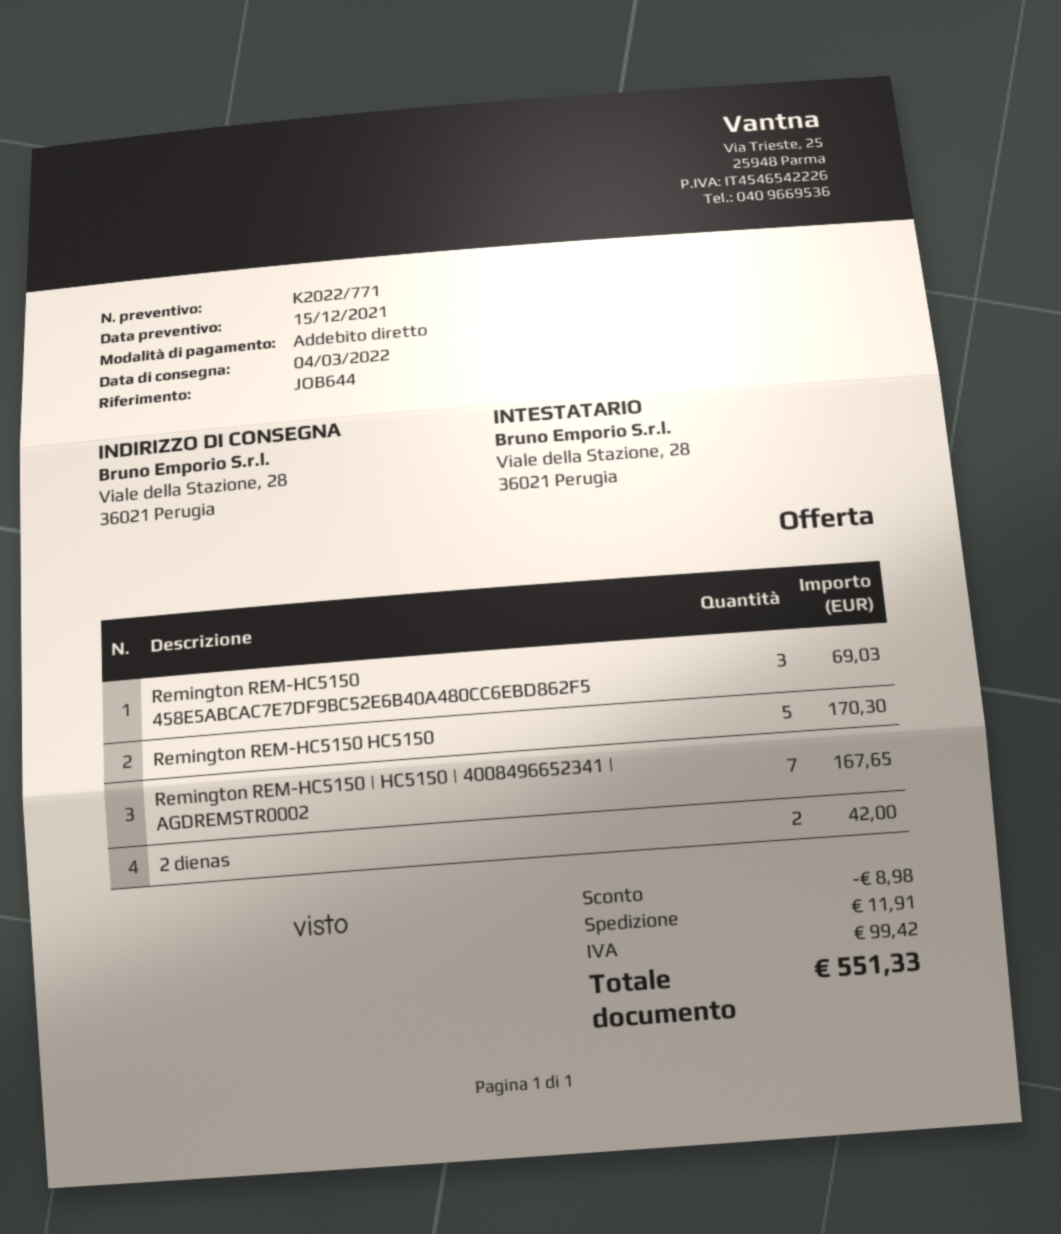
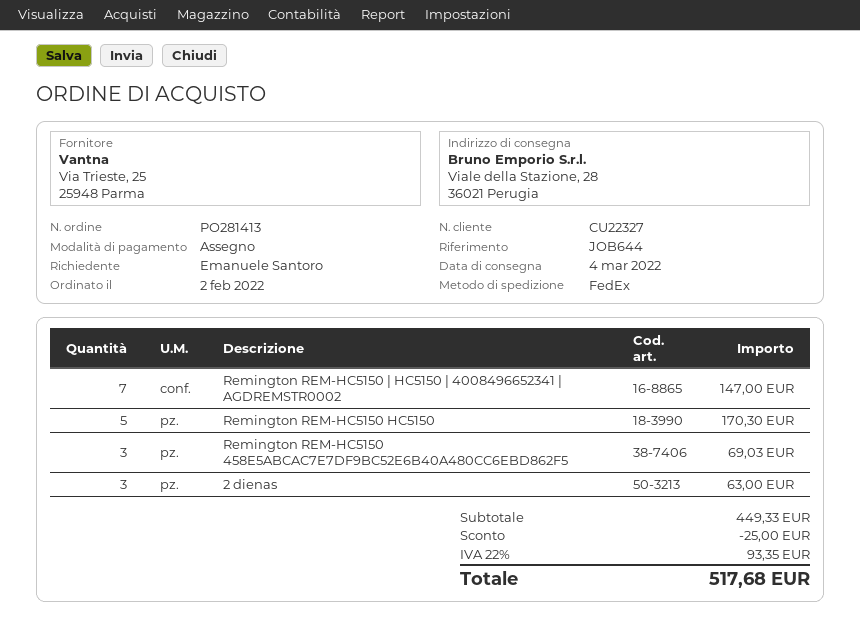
payment method: direct debit -> cheque
Remington REM-HC5150 | HC5150 | 4008496652341 | AGDREMSTR0002: 7 for 167.65 -> 7 for 147.00
2 dienas: 2 for 42.00 -> 3 for 63.00
discount: 8.98 -> 25.00
shipping: 11.91 -> none
tax: 99.42 -> 93.35
total: 551.33 -> 517.68

